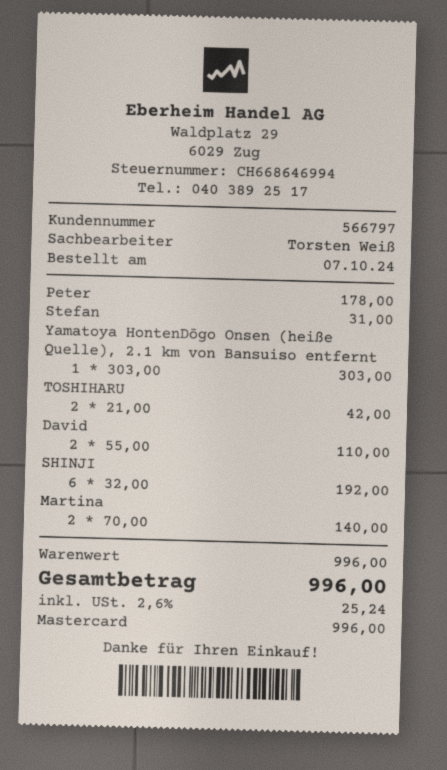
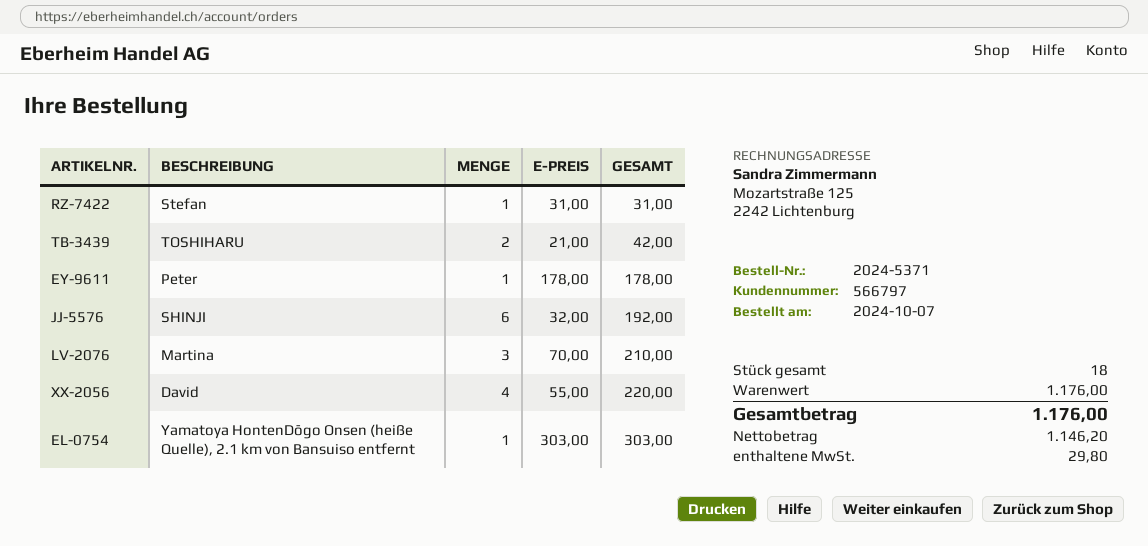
David: 2 x 55.00 = 110.00 -> 4 x 55.00 = 220.00
Martina: 2 x 70.00 = 140.00 -> 3 x 70.00 = 210.00
subtotal: 996.00 -> 1176.00
tax: 25.24 -> 29.80
total: 996.00 -> 1176.00

